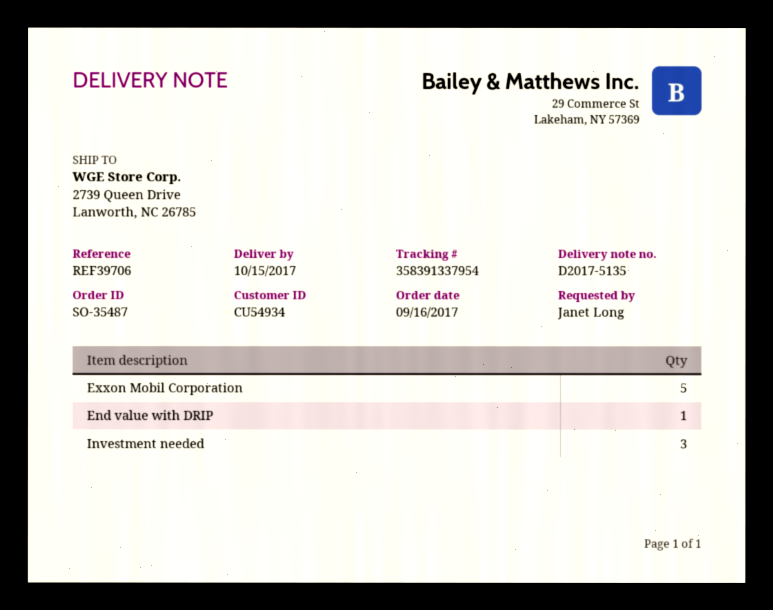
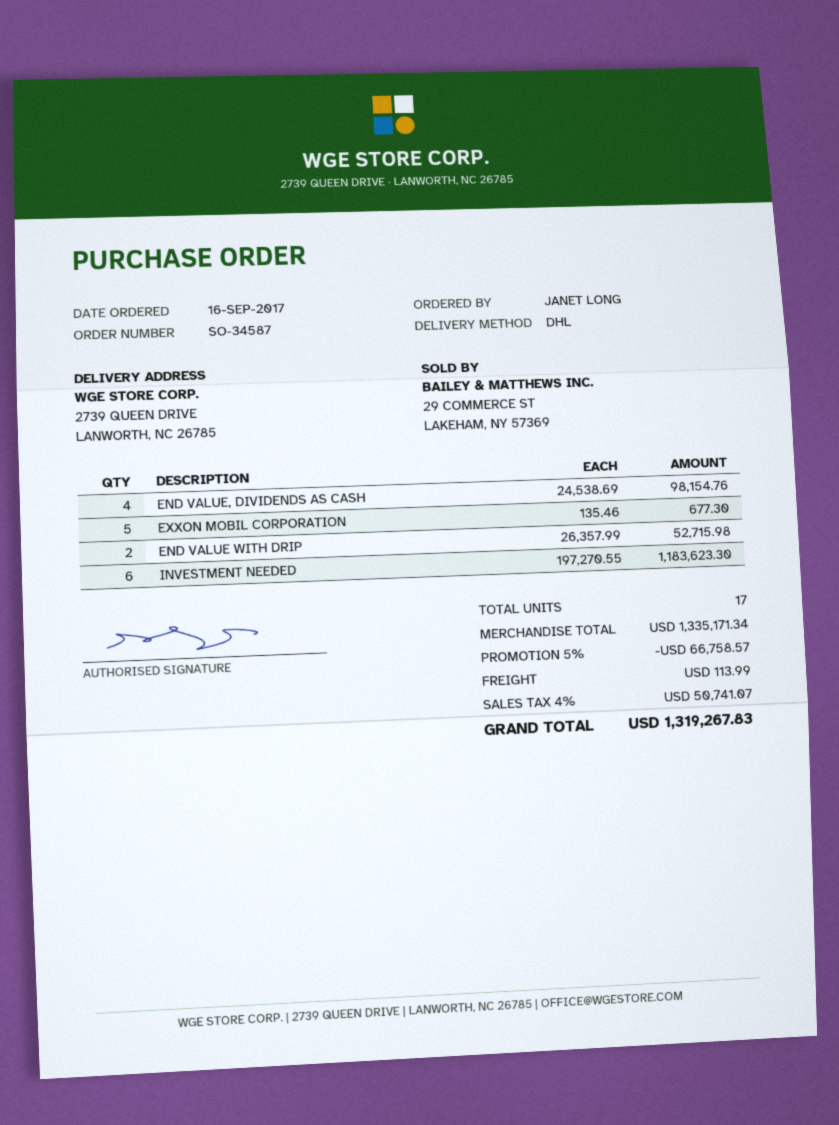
order number: SO-35487 -> SO-34587
End value with DRIP: 1 -> 2
Investment needed: 3 -> 6
END VALUE, DIVIDENDS AS CASH: none -> 4

